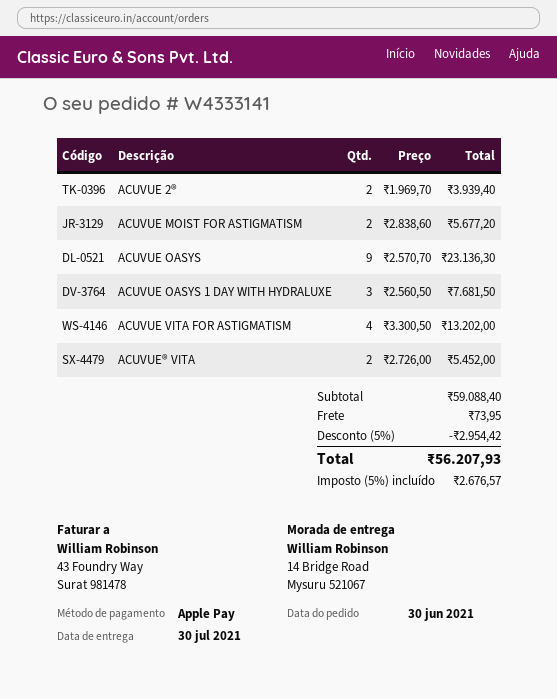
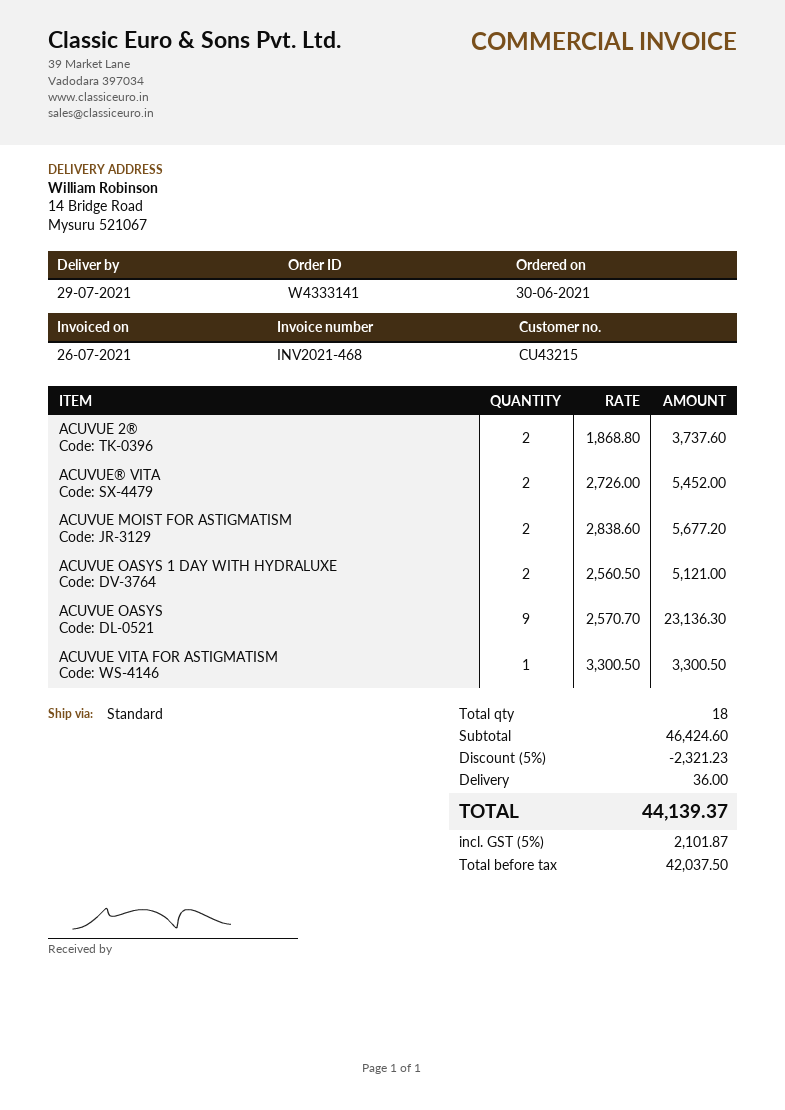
delivery date: 2021-07-30 -> 2021-07-29
ACUVUE 2®: 2 x 1969.70 = 3939.40 -> 2 x 1868.80 = 3737.60
ACUVUE OASYS 1 DAY WITH HYDRALUXE: 3 x 2560.50 = 7681.50 -> 2 x 2560.50 = 5121.00
ACUVUE VITA FOR ASTIGMATISM: 4 x 3300.50 = 13202.00 -> 1 x 3300.50 = 3300.50
subtotal: 59088.40 -> 46424.60
discount: 5% = 2954.42 -> 5% = 2321.23
shipping: 73.95 -> 36.00
tax: 5% = 2676.57 -> 5% = 2101.87
total: 56207.93 -> 44139.37

